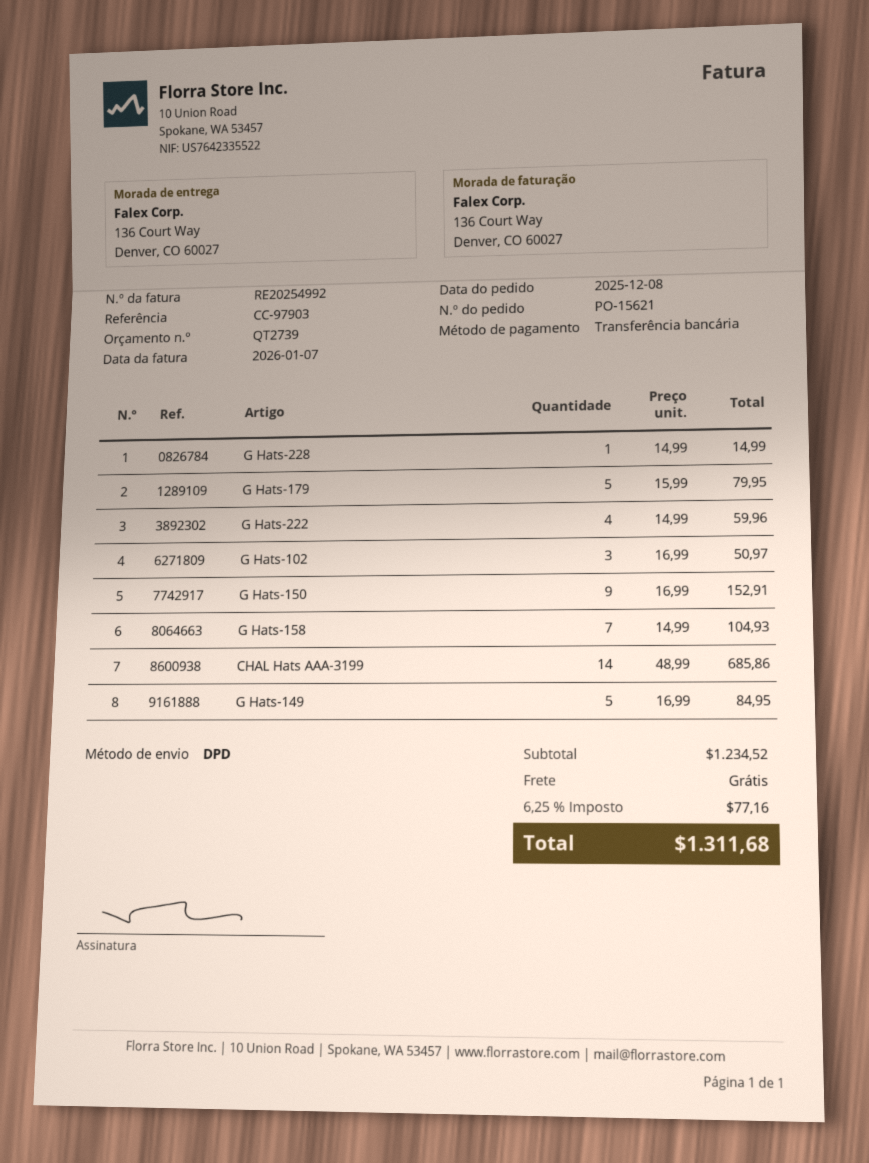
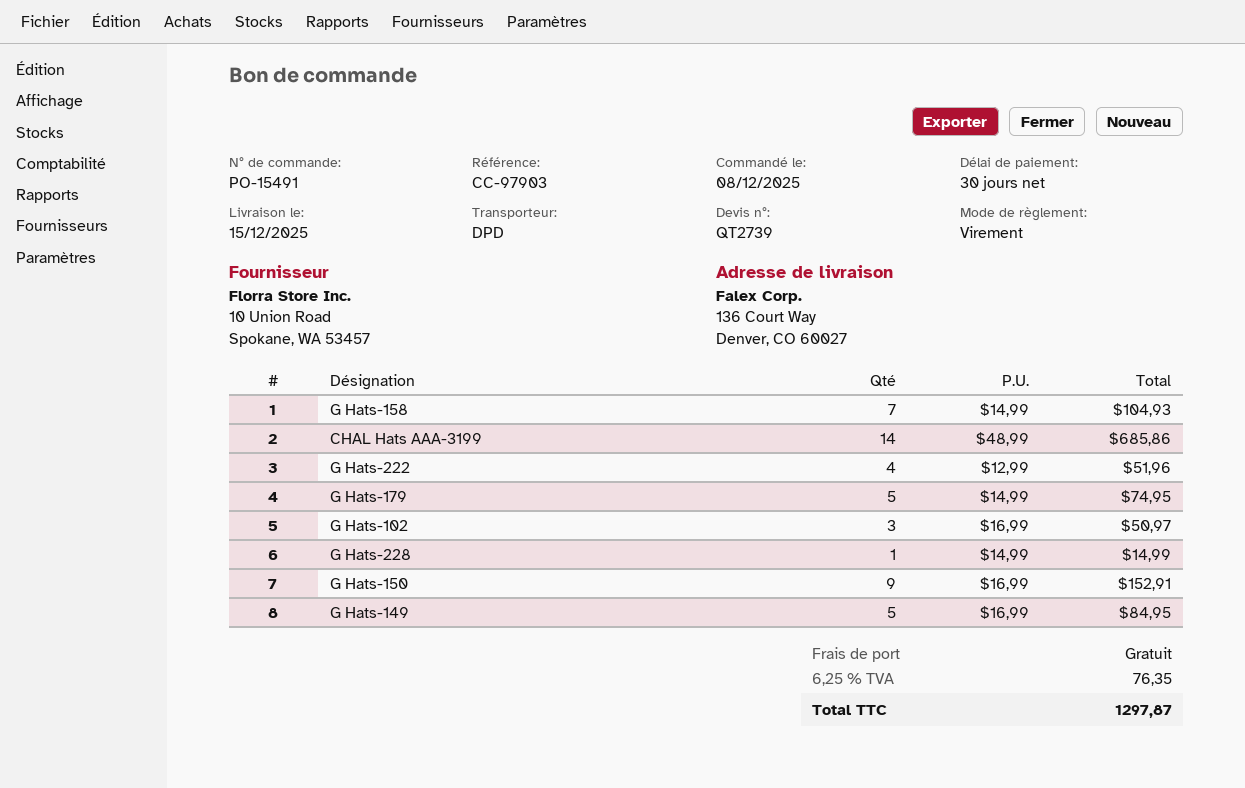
order number: PO-15621 -> PO-15491
G Hats-179: 5 x 15.99 = 79.95 -> 5 x 14.99 = 74.95
G Hats-222: 4 x 14.99 = 59.96 -> 4 x 12.99 = 51.96
tax: 6.25% = 77.16 -> 6.25% = 76.35
total: 1311.68 -> 1297.87

